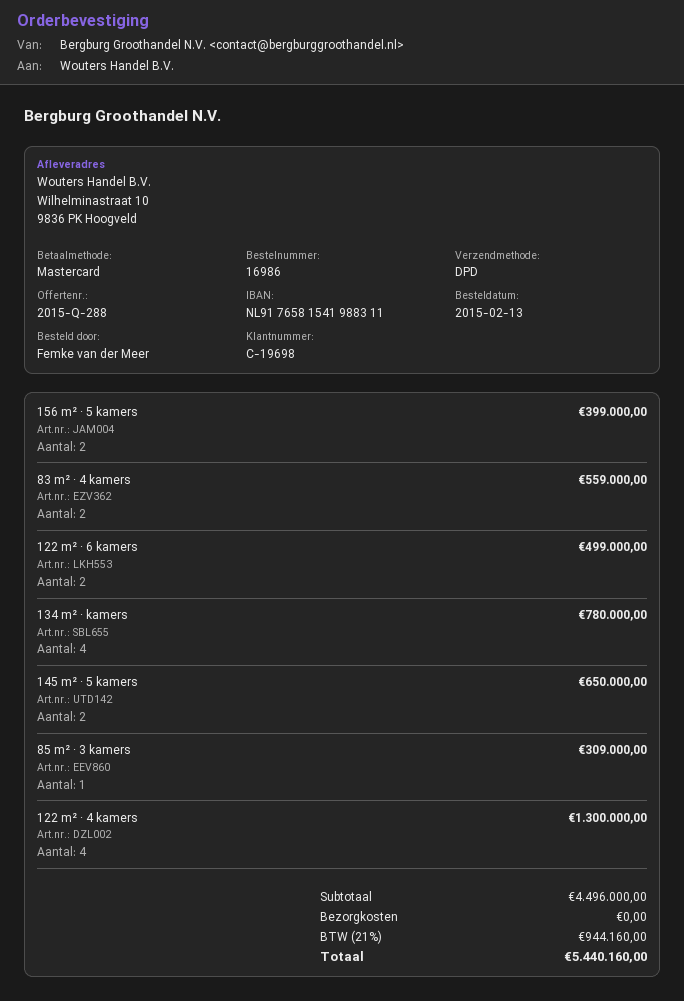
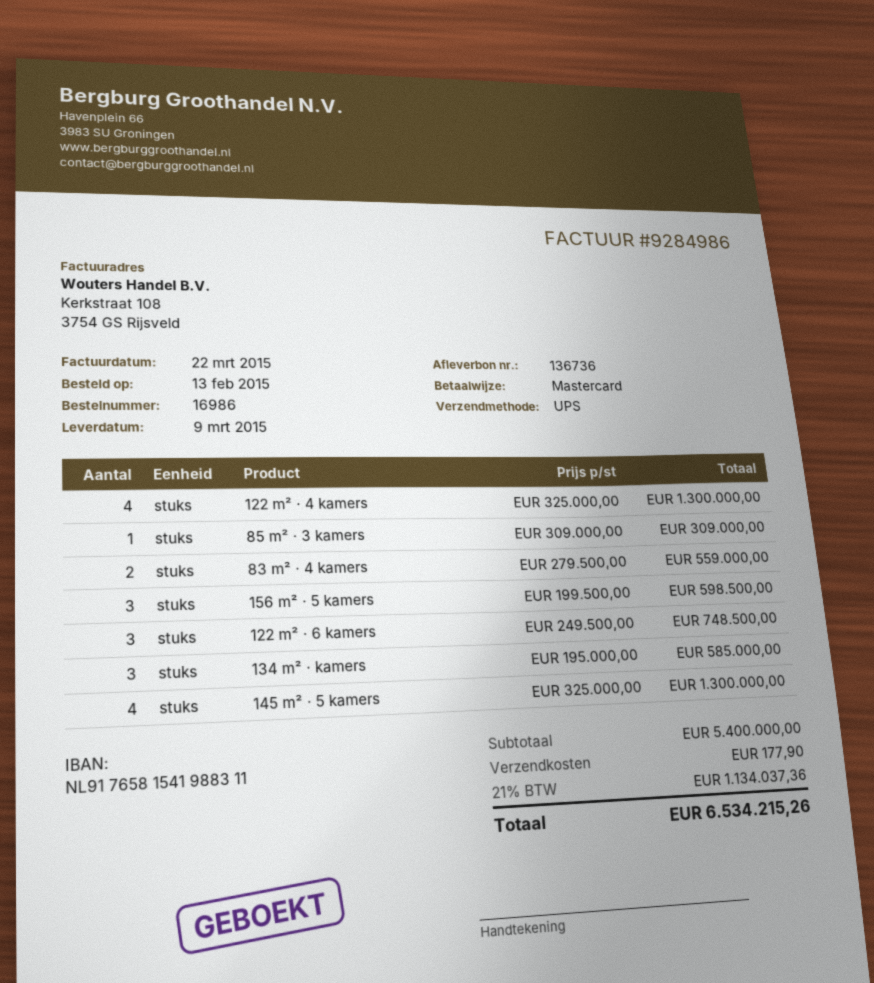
shipping method: DPD -> UPS
156 m² · 5 kamers: 2 for 399000.00 -> 3 for 598500.00
122 m² · 6 kamers: 2 for 499000.00 -> 3 for 748500.00
134 m² · kamers: 4 for 780000.00 -> 3 for 585000.00
145 m² · 5 kamers: 2 for 650000.00 -> 4 for 1300000.00
subtotal: 4496000.00 -> 5400000.00
shipping: 0.00 -> 177.90
tax: 21% = 944160.00 -> 21% = 1134037.36
total: 5440160.00 -> 6534215.26

